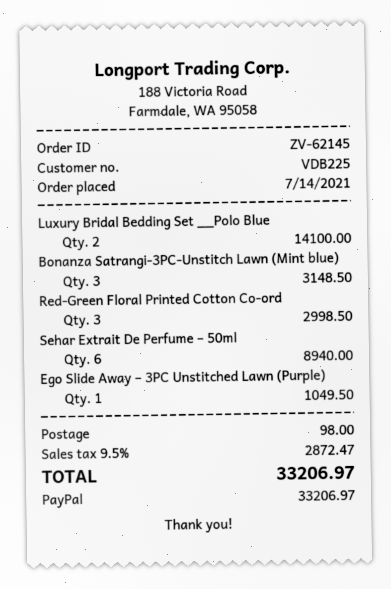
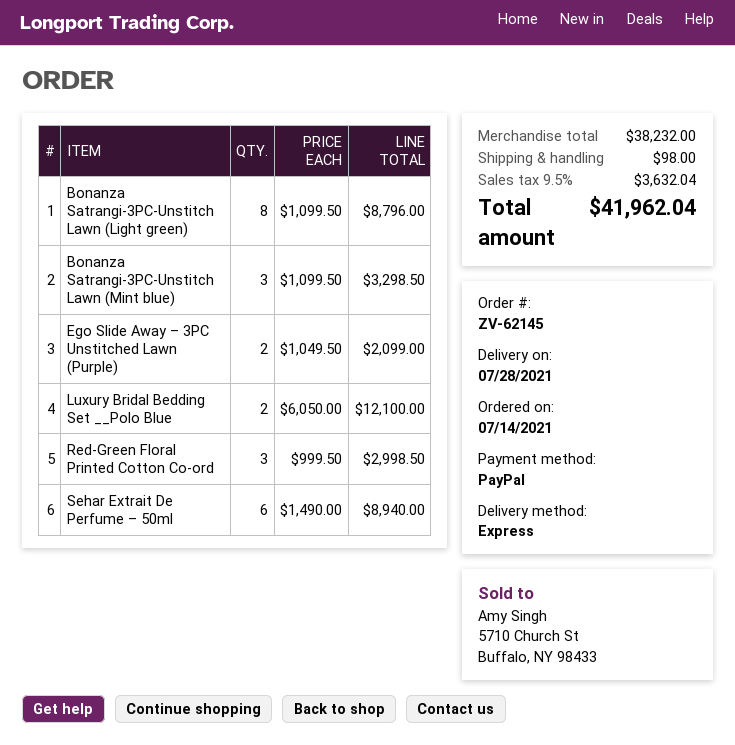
Luxury Bridal Bedding Set __Polo Blue: 2 for 14100.00 -> 2 for 12100.00
Bonanza Satrangi-3PC-Unstitch Lawn (Mint blue): 3 for 3148.50 -> 3 for 3298.50
Ego Slide Away – 3PC Unstitched Lawn (Purple): 1 for 1049.50 -> 2 for 2099.00
Bonanza Satrangi-3PC-Unstitch Lawn (Light green): none -> 8 for 8796.00
tax: 9.5% = 2872.47 -> 9.5% = 3632.04
total: 33206.97 -> 41962.04

